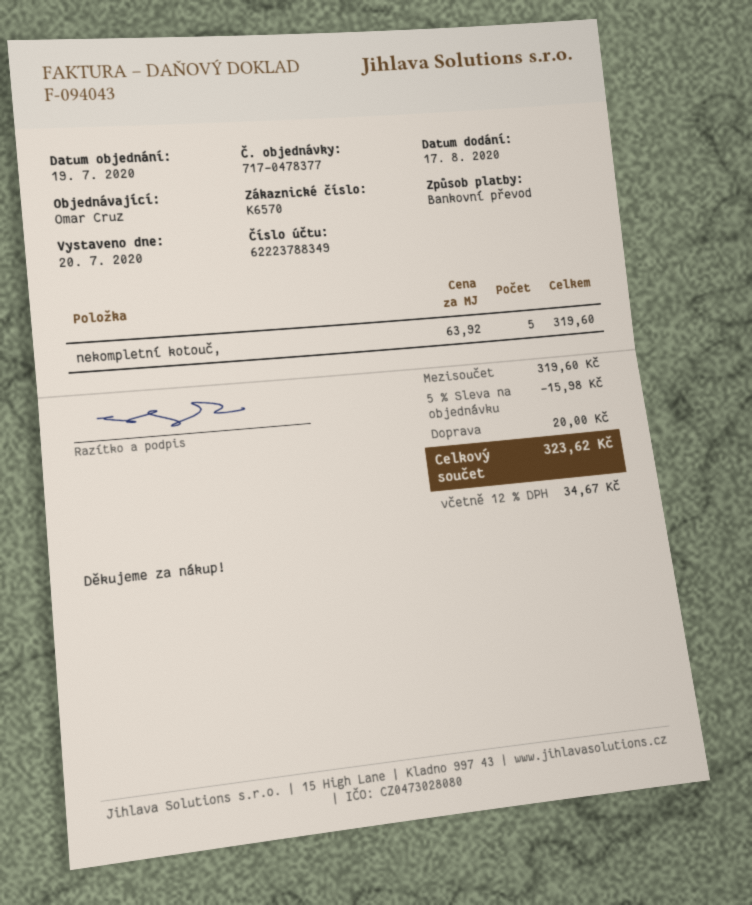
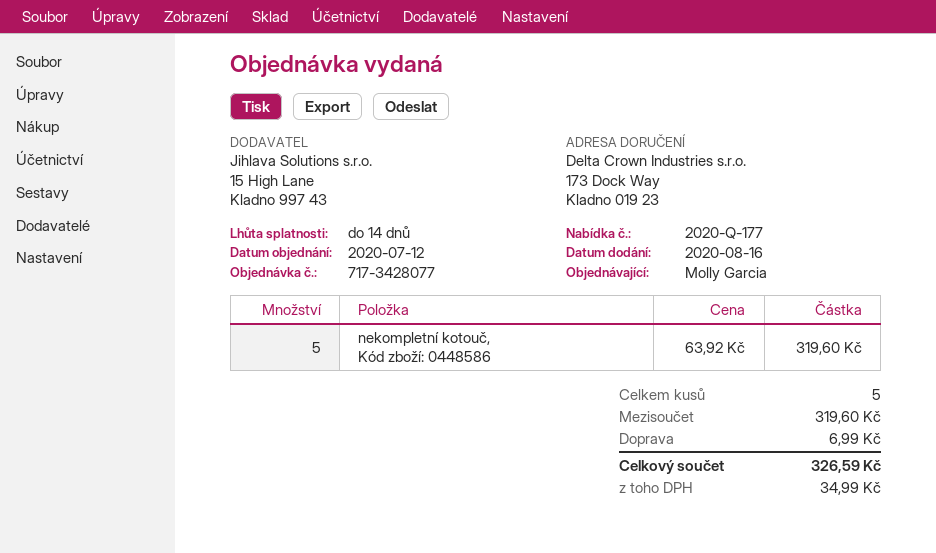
order number: 717-0478377 -> 717-3428077
order date: 2020-07-19 -> 2020-07-12
delivery date: 2020-08-17 -> 2020-08-16
ordered by: Omar Cruz -> Molly Garcia
discount: 5% = 15.98 -> none
shipping: 20.00 -> 6.99
tax: 34.67 -> 34.99
total: 323.62 -> 326.59

